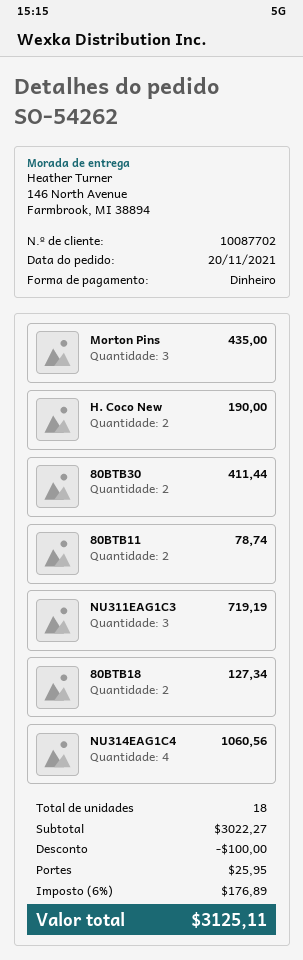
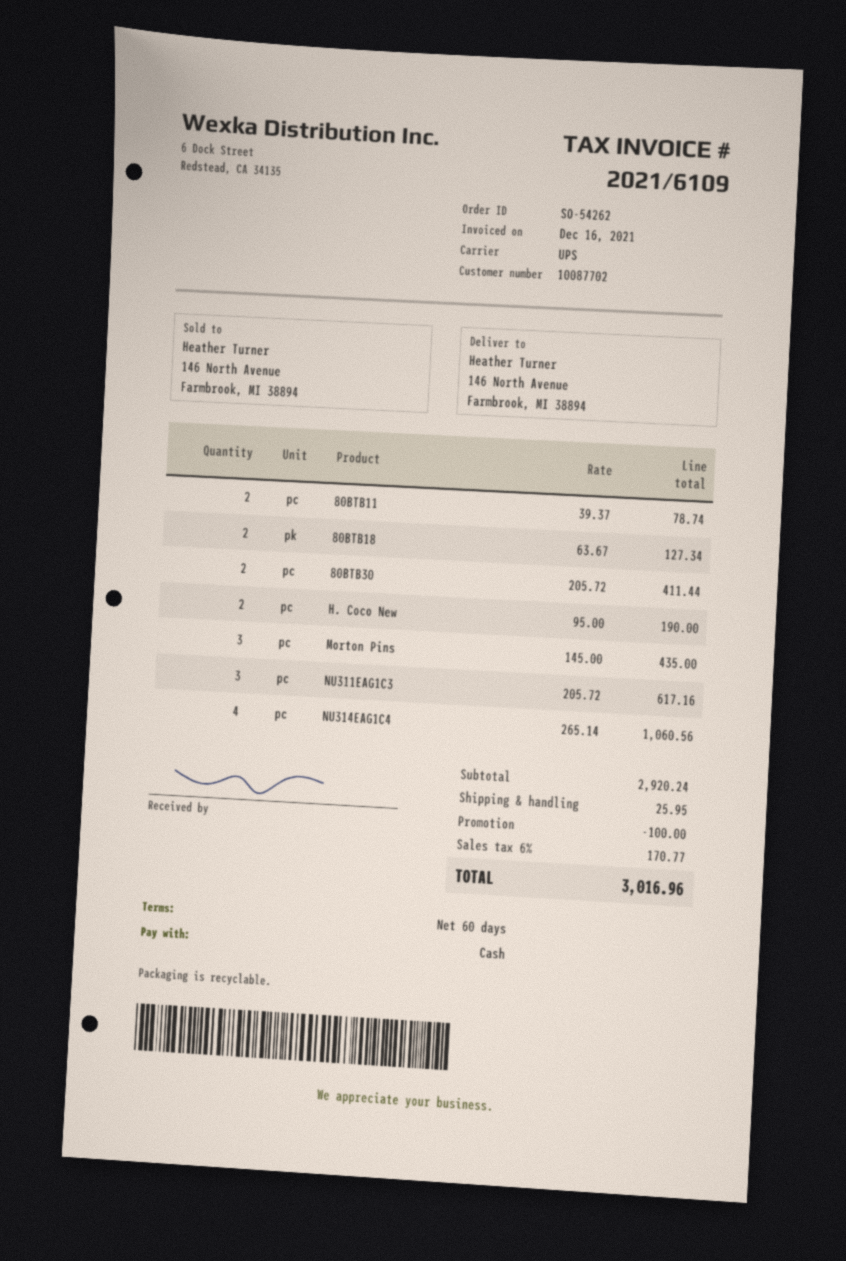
NU311EAG1C3: 3 for 719.19 -> 3 for 617.16
subtotal: 3022.27 -> 2920.24
tax: 6% = 176.89 -> 6% = 170.77
total: 3125.11 -> 3016.96

